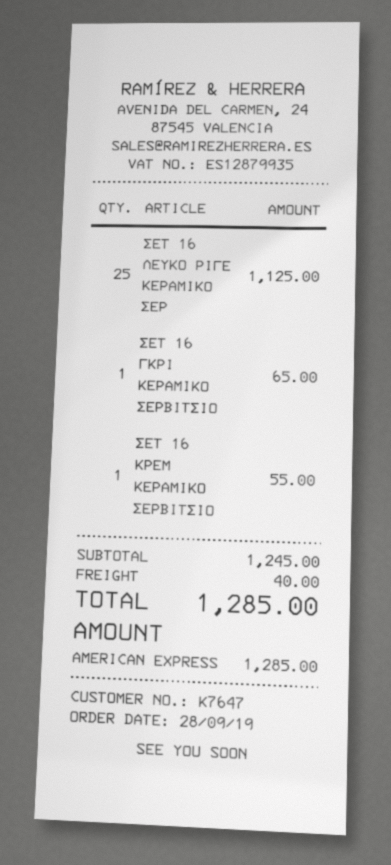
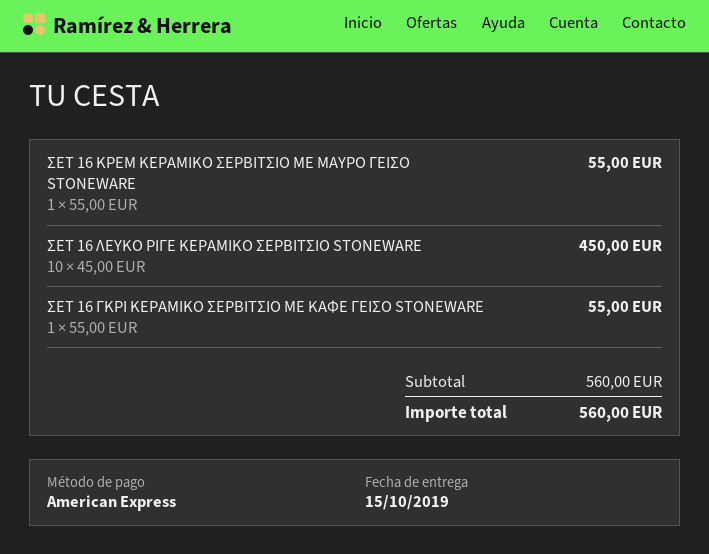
ΣΕΤ 16 ΛΕΥΚΟ ΡΙΓΕ ΚΕΡΑΜΙΚΟ ΣΕΡ: 25 for 1125.00 -> 10 for 450.00
ΣΕΤ 16 ΓΚΡΙ ΚΕΡΑΜΙΚΟ ΣΕΡΒΙΤΣΙΟ: 1 for 65.00 -> 1 for 55.00
subtotal: 1245.00 -> 560.00
shipping: 40.00 -> none
total: 1285.00 -> 560.00

